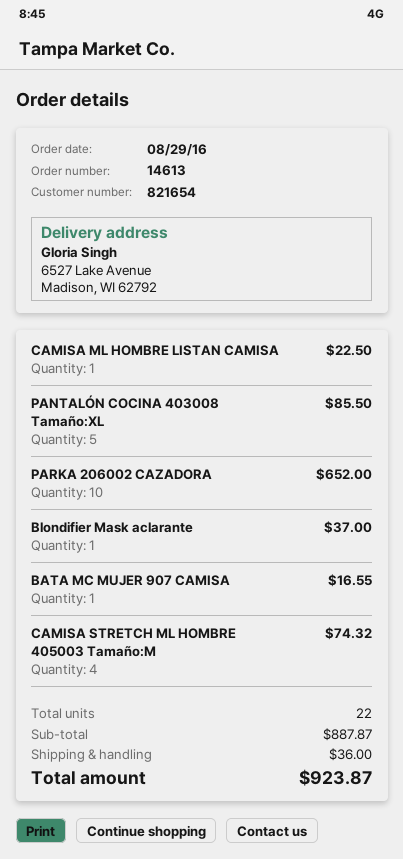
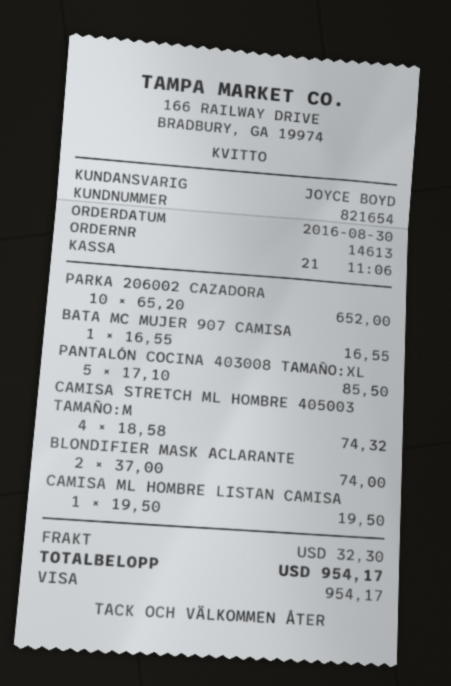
order date: 2016-08-29 -> 2016-08-30
CAMISA ML HOMBRE LISTAN CAMISA: 1 for 22.50 -> 1 for 19.50
Blondifier Mask aclarante: 1 for 37.00 -> 2 for 74.00
shipping: 36.00 -> 32.30
total: 923.87 -> 954.17

